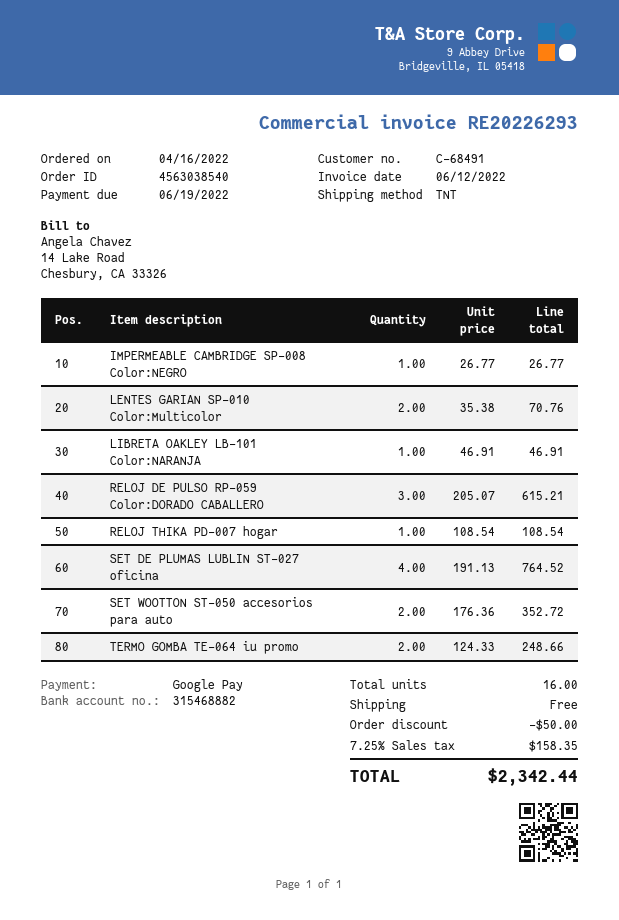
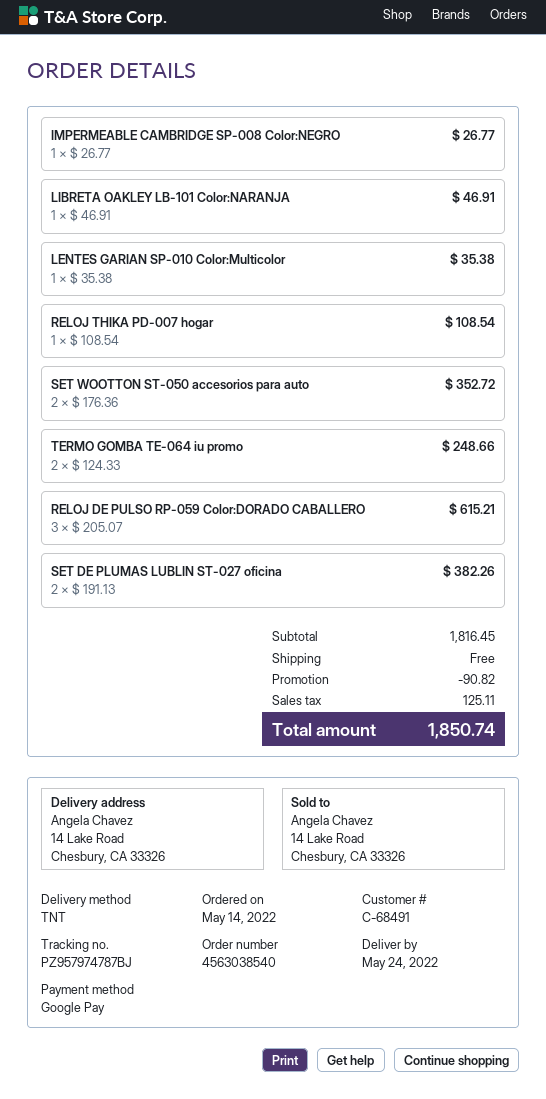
order date: 2022-04-16 -> 2022-05-14
LENTES GARIAN SP-010 Color:Multicolor: 2 x 35.38 = 70.76 -> 1 x 35.38 = 35.38
SET DE PLUMAS LUBLIN ST-027 oficina: 4 x 191.13 = 764.52 -> 2 x 191.13 = 382.26
discount: 50.00 -> 90.82
tax: 158.35 -> 125.11
total: 2342.44 -> 1850.74

